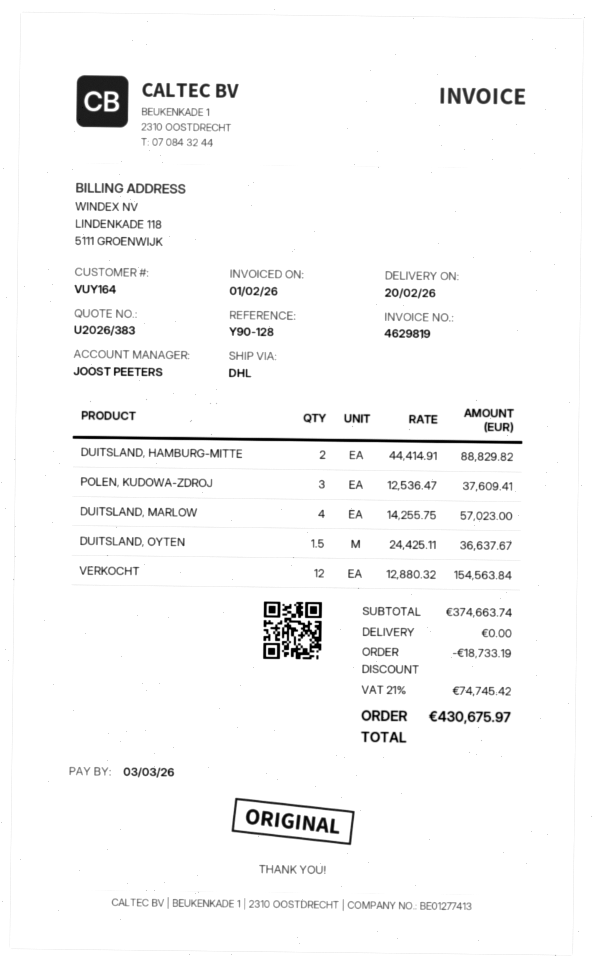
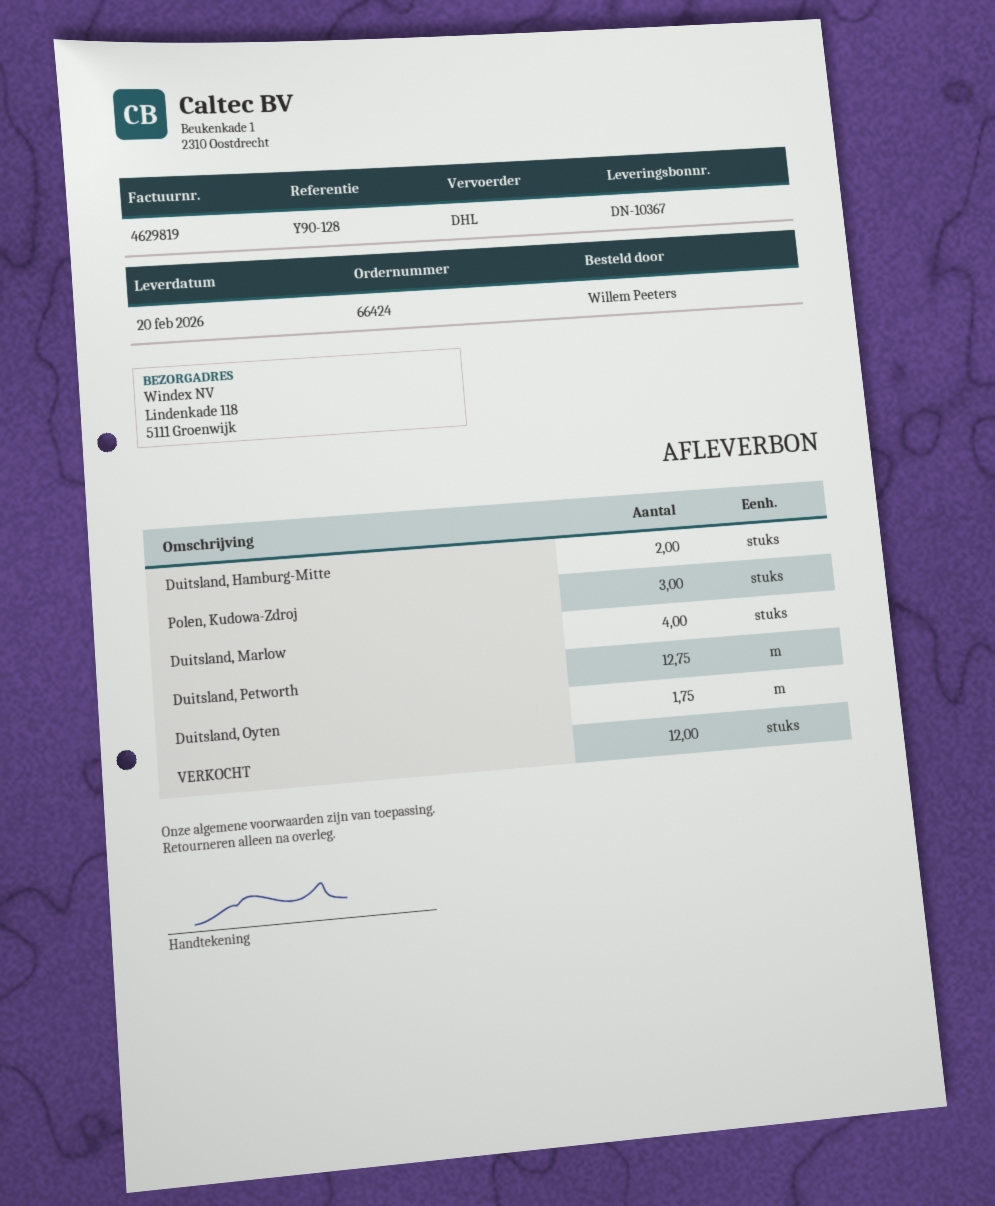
DUITSLAND, OYTEN: 1.5 -> 1.75
Duitsland, Petworth: none -> 12.75

